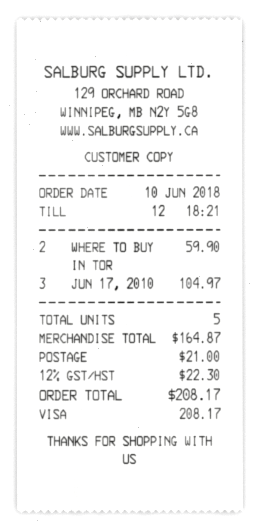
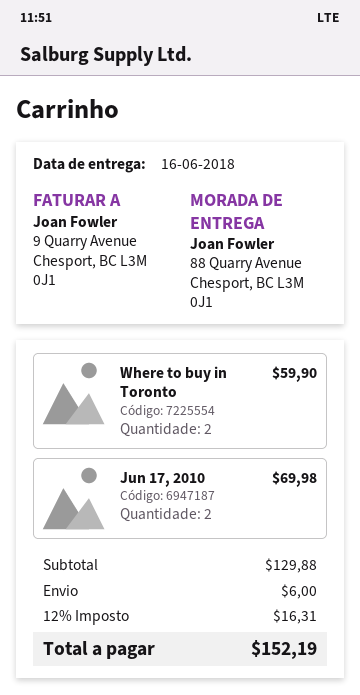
JUN 17, 2010: 3 for 104.97 -> 2 for 69.98
subtotal: 164.87 -> 129.88
shipping: 21.00 -> 6.00
tax: 12% = 22.30 -> 12% = 16.31
total: 208.17 -> 152.19

